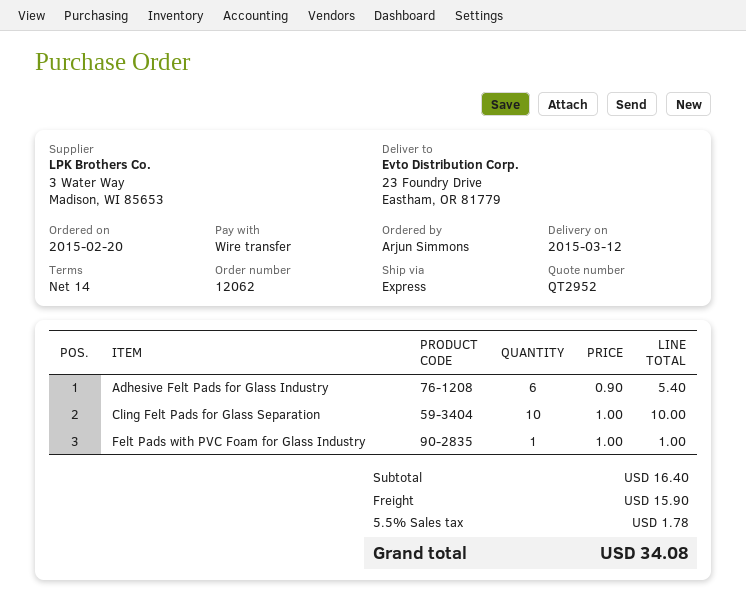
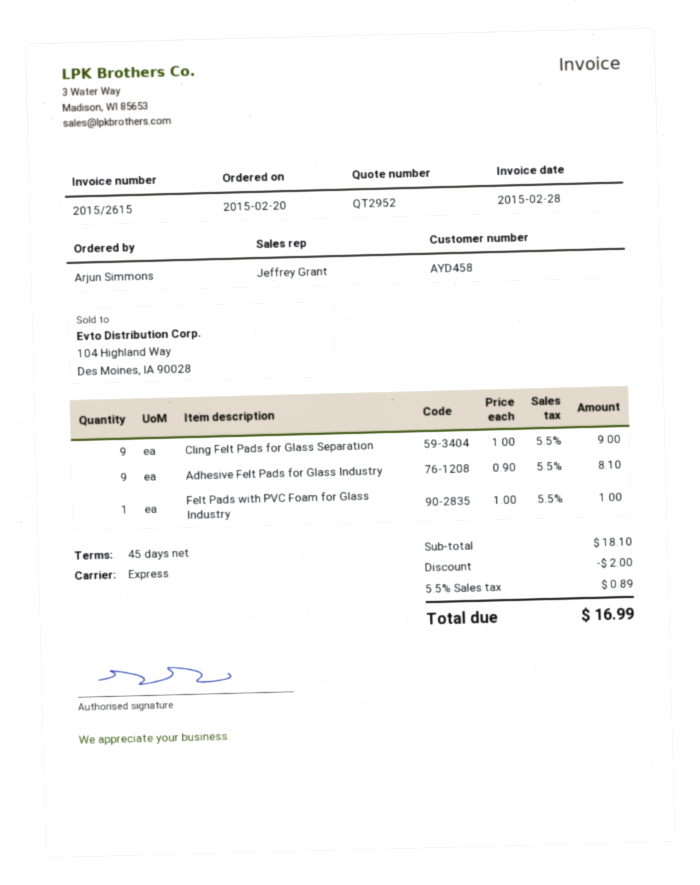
payment terms: 14 days -> 45 days
Adhesive Felt Pads for Glass Industry: 6 x 0.90 = 5.40 -> 9 x 0.90 = 8.10
Cling Felt Pads for Glass Separation: 10 x 1.00 = 10.00 -> 9 x 1.00 = 9.00
subtotal: 16.40 -> 18.10
discount: none -> 2.00
shipping: 15.90 -> none
tax: 5.5% = 1.78 -> 5.5% = 0.89
total: 34.08 -> 16.99

